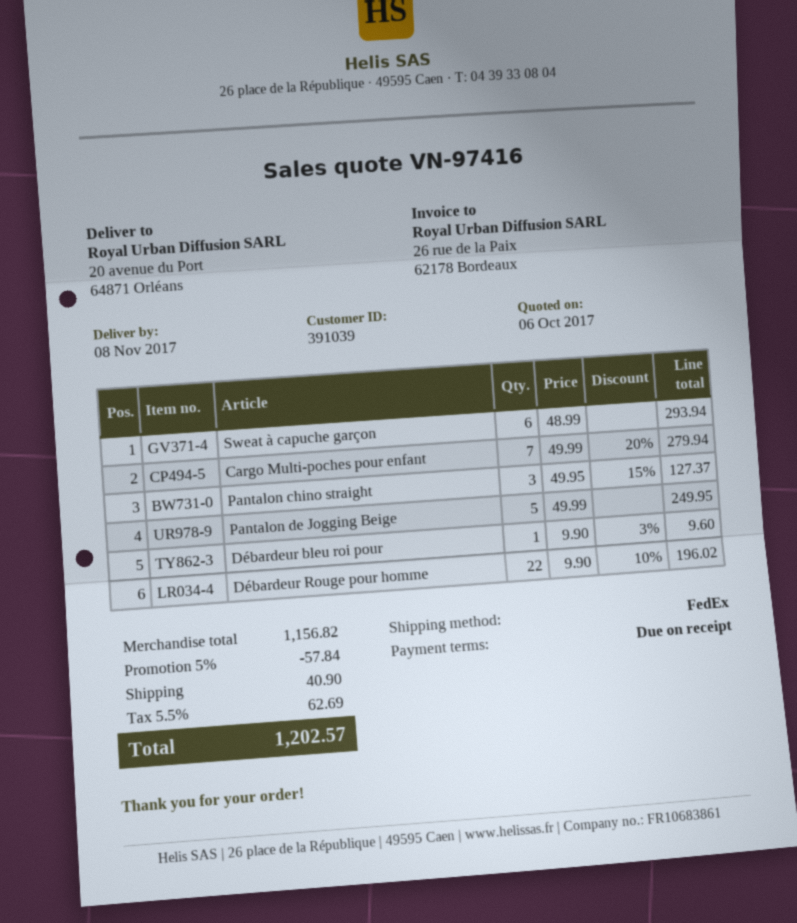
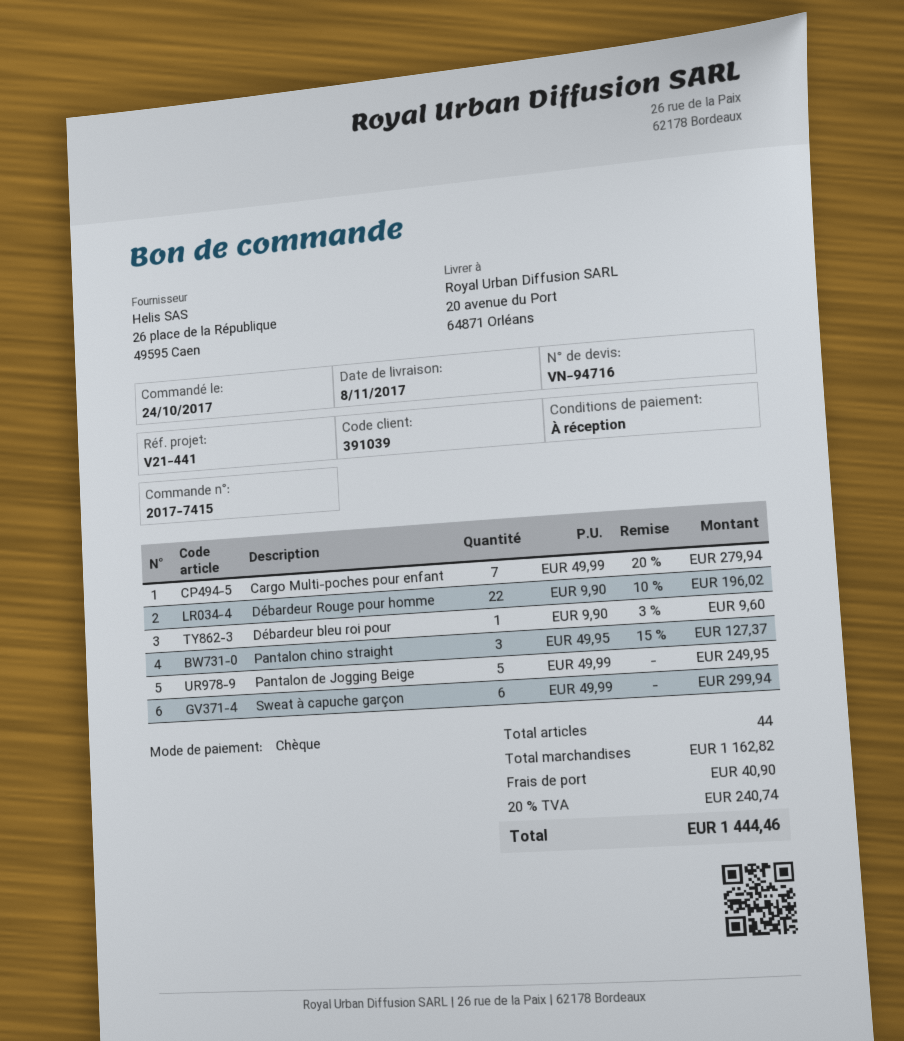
quote number: VN-97416 -> VN-94716
Sweat à capuche garçon: 6 x 48.99 = 293.94 -> 6 x 49.99 = 299.94
subtotal: 1156.82 -> 1162.82
discount: 5% = 57.84 -> none
tax: 5.5% = 62.69 -> 20% = 240.74
total: 1202.57 -> 1444.46

